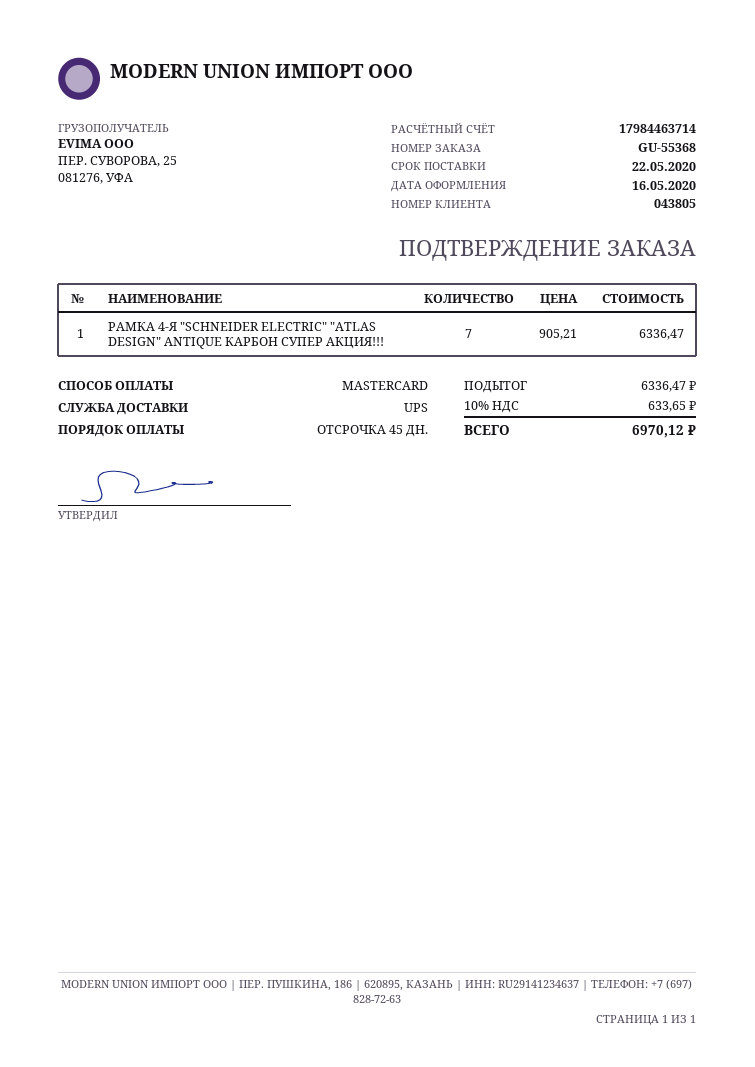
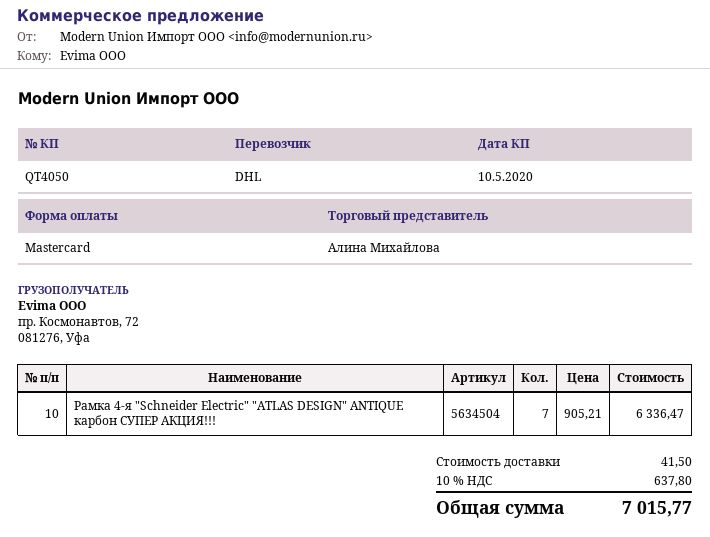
shipping method: UPS -> DHL
ship to: ПЕР. СУВОРОВА, 25, 081276, УФА -> пр. Космонавтов, 72, 081276, Уфа
shipping: none -> 41.50
tax: 10% = 633.65 -> 10% = 637.80
total: 6970.12 -> 7015.77

